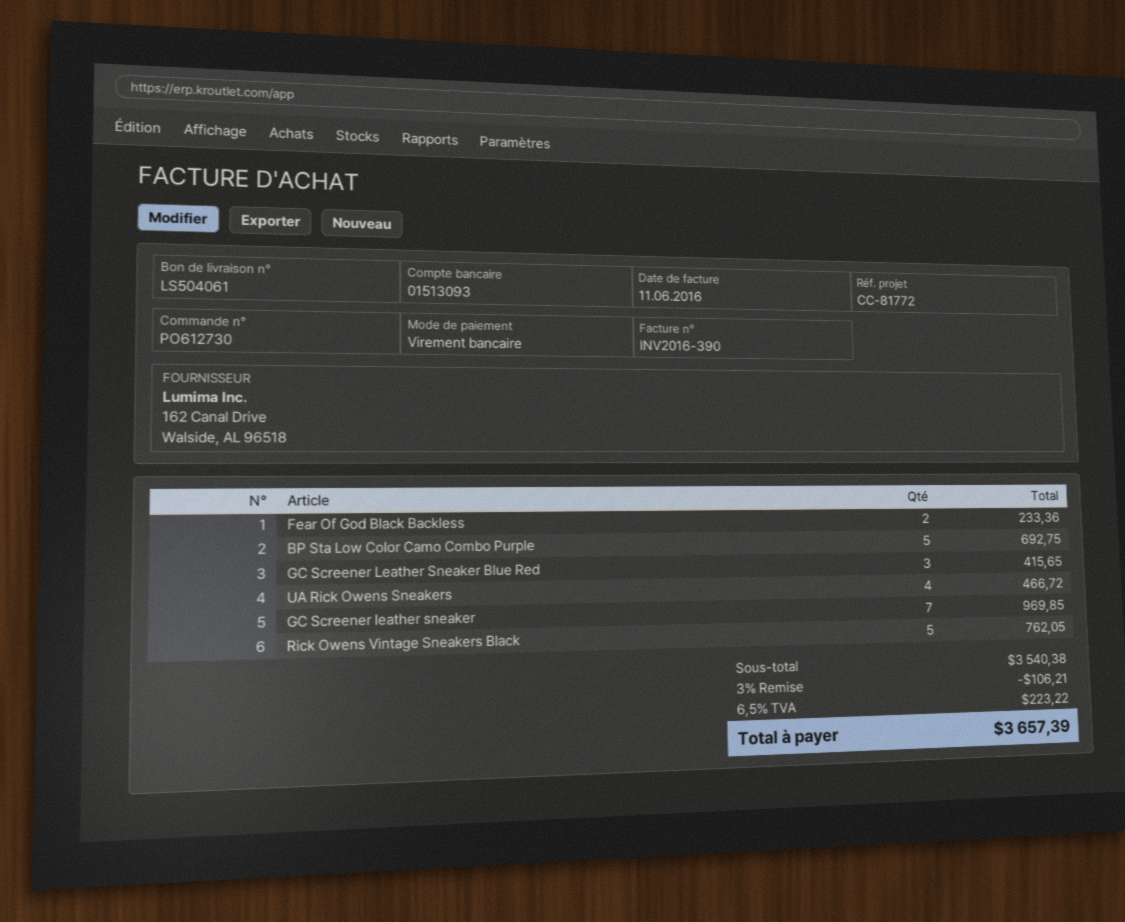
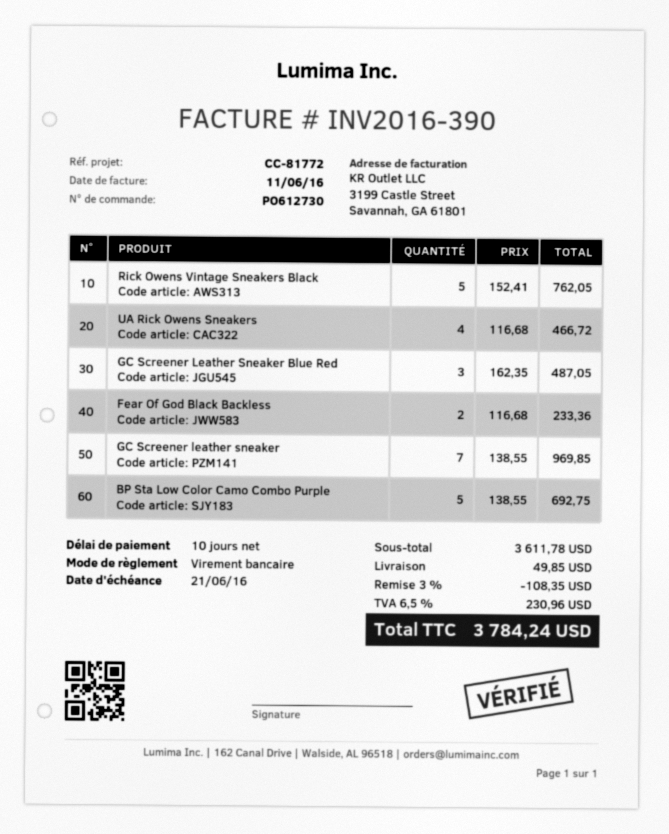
GC Screener Leather Sneaker Blue Red: 3 for 415.65 -> 3 for 487.05
subtotal: 3540.38 -> 3611.78
discount: 3% = 106.21 -> 3% = 108.35
shipping: none -> 49.85
tax: 6.5% = 223.22 -> 6.5% = 230.96
total: 3657.39 -> 3784.24

